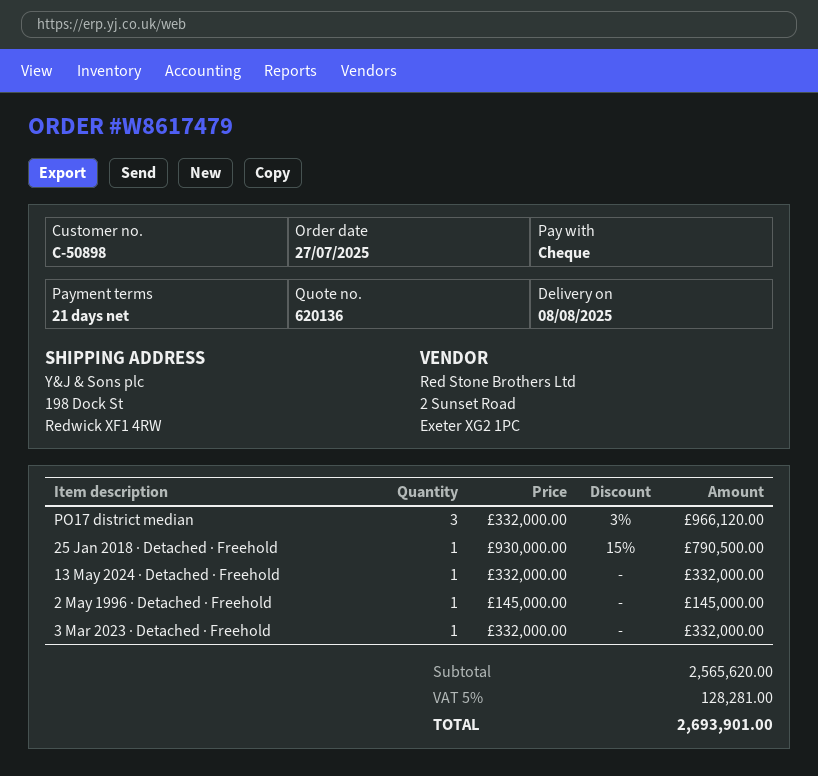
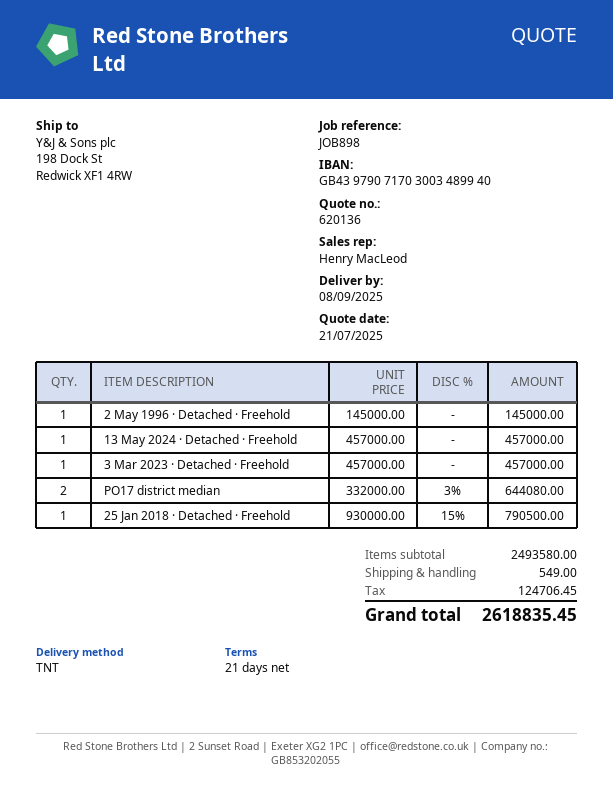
delivery date: 2025-08-08 -> 2025-09-08
PO17 district median: 3 x 332000.00 - 3% = 966120.00 -> 2 x 332000.00 - 3% = 644080.00
13 May 2024 · Detached · Freehold: 1 x 332000.00 = 332000.00 -> 1 x 457000.00 = 457000.00
3 Mar 2023 · Detached · Freehold: 1 x 332000.00 = 332000.00 -> 1 x 457000.00 = 457000.00
subtotal: 2565620.00 -> 2493580.00
shipping: none -> 549.00
tax: 128281.00 -> 124706.45
total: 2693901.00 -> 2618835.45

